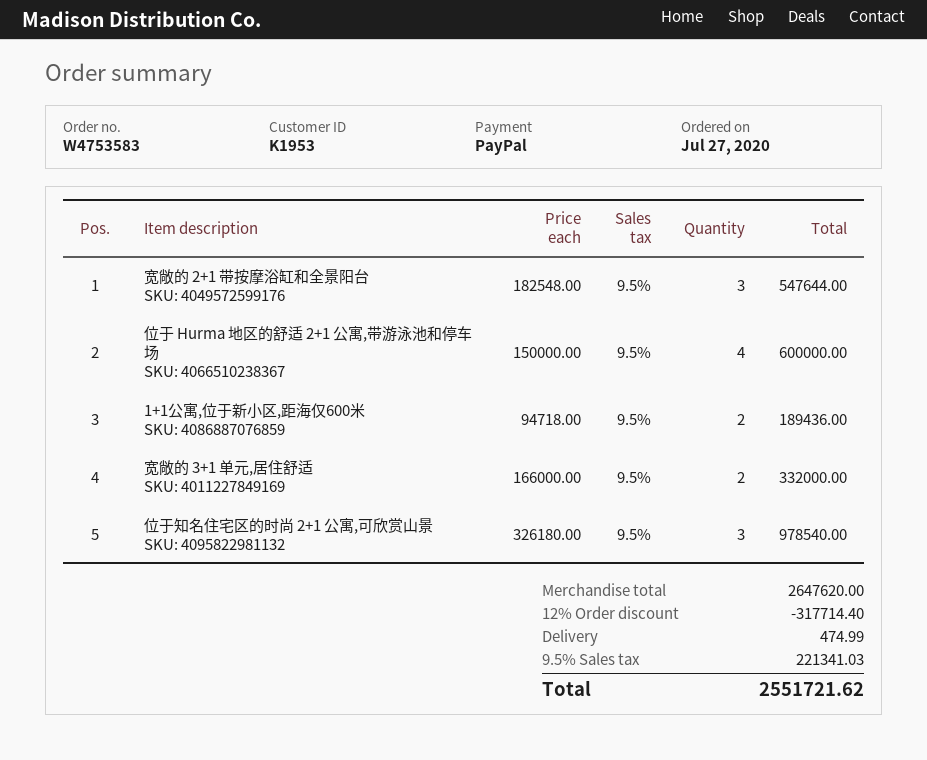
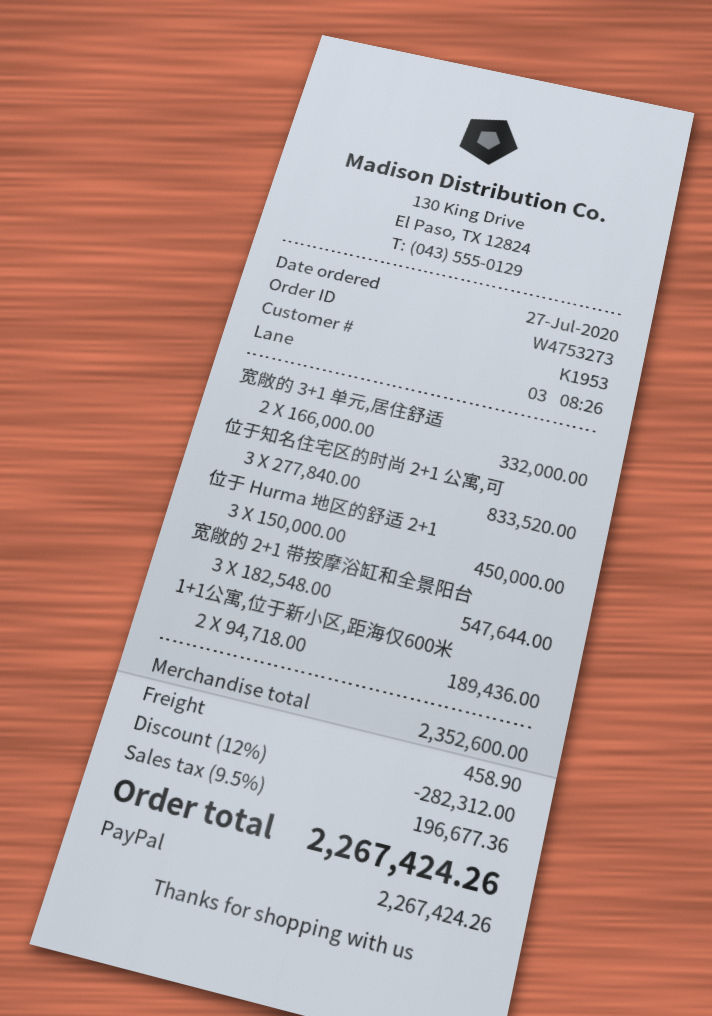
order number: W4753583 -> W4753273
位于 Hurma 地区的舒适 2+1 公寓,带游泳池和停车场: 4 x 150000.00 = 600000.00 -> 3 x 150000.00 = 450000.00
位于知名住宅区的时尚 2+1 公寓,可欣赏山景: 3 x 326180.00 = 978540.00 -> 3 x 277840.00 = 833520.00
subtotal: 2647620.00 -> 2352600.00
discount: 12% = 317714.40 -> 12% = 282312.00
shipping: 474.99 -> 458.90
tax: 9.5% = 221341.03 -> 9.5% = 196677.36
total: 2551721.62 -> 2267424.26

